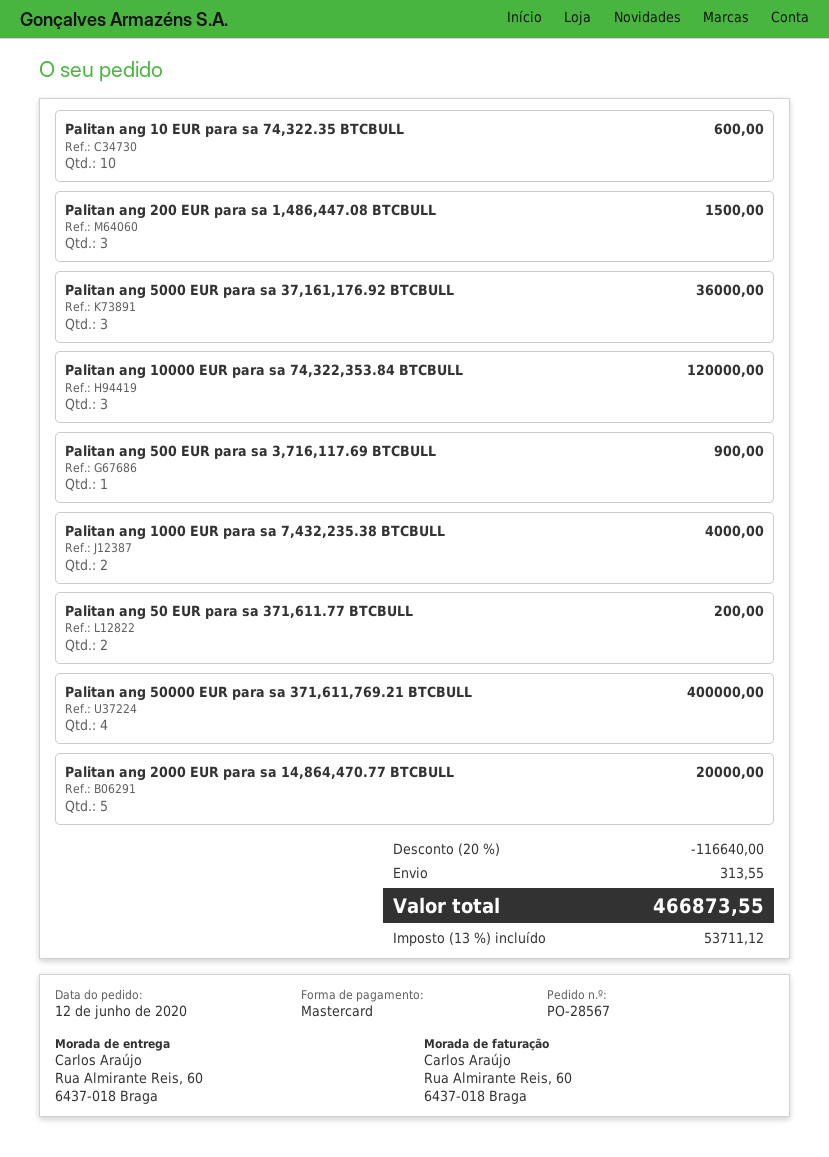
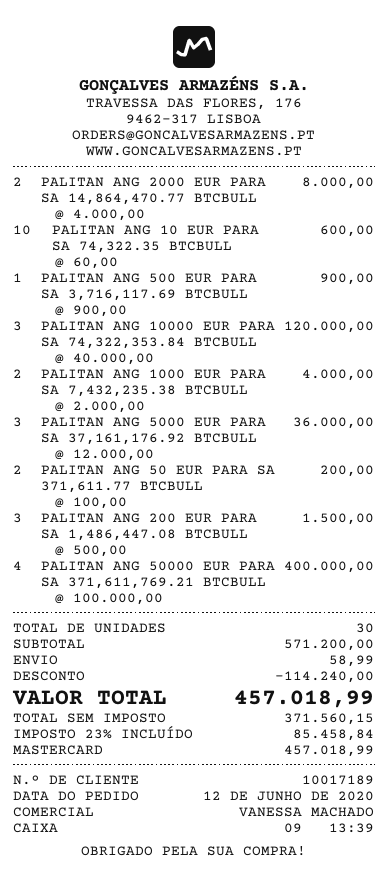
Palitan ang 2000 EUR para sa 14,864,470.77 BTCBULL: 5 for 20000.00 -> 2 for 8000.00
discount: 116640.00 -> 114240.00
shipping: 313.55 -> 58.99
tax: 13% = 53711.12 -> 23% = 85458.84
total: 466873.55 -> 457018.99

